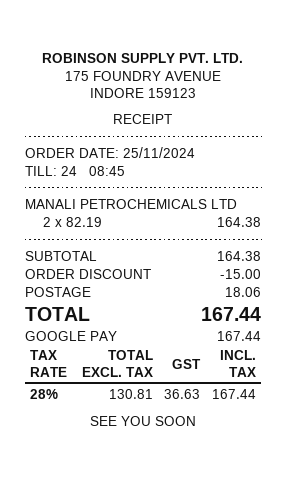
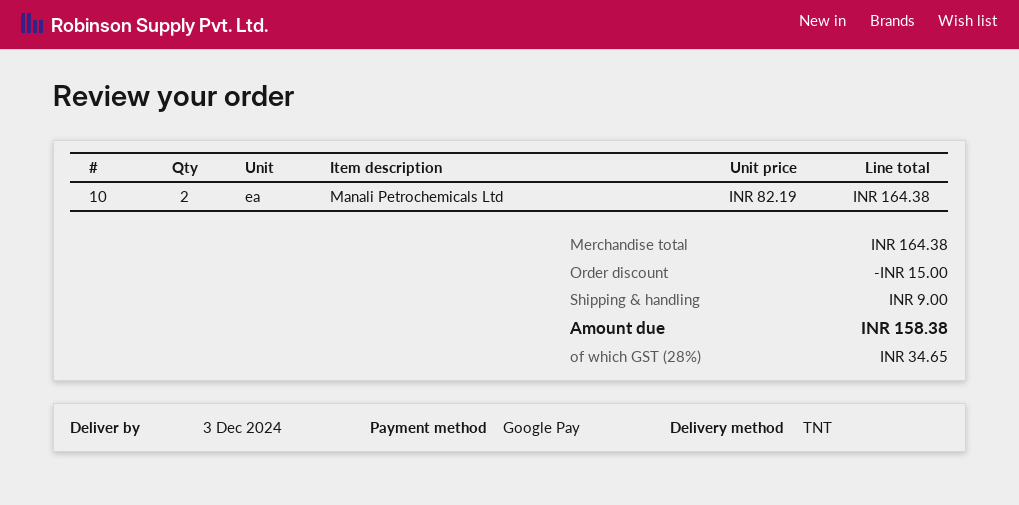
shipping: 18.06 -> 9.00
tax: 28% = 36.63 -> 28% = 34.65
total: 167.44 -> 158.38

